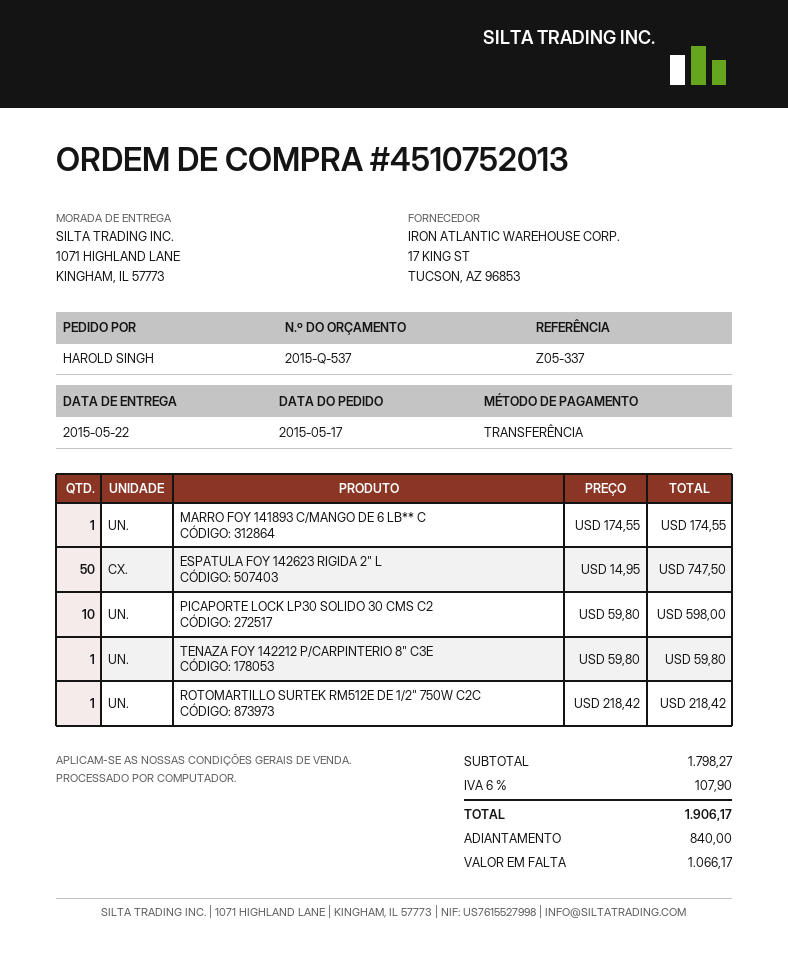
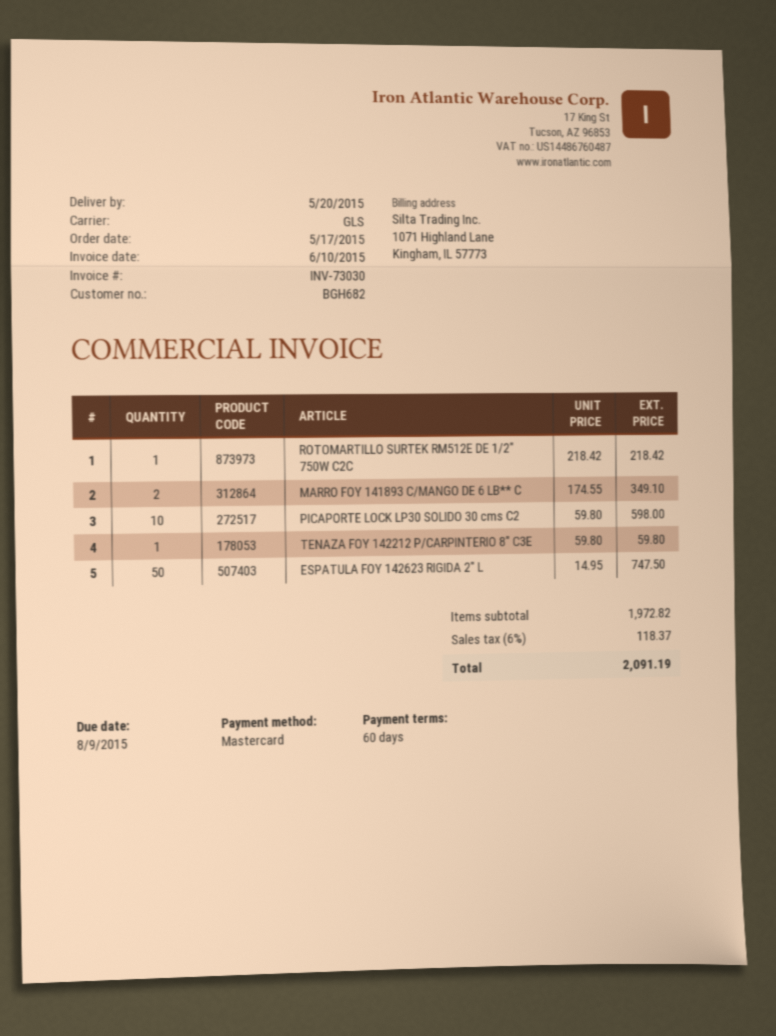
delivery date: 2015-05-22 -> 2015-05-20
payment method: bank transfer -> Mastercard
MARRO FOY 141893 C/MANGO DE 6 LB** C: 1 x 174.55 = 174.55 -> 2 x 174.55 = 349.10
subtotal: 1798.27 -> 1972.82
tax: 6% = 107.90 -> 6% = 118.37
total: 1906.17 -> 2091.19

